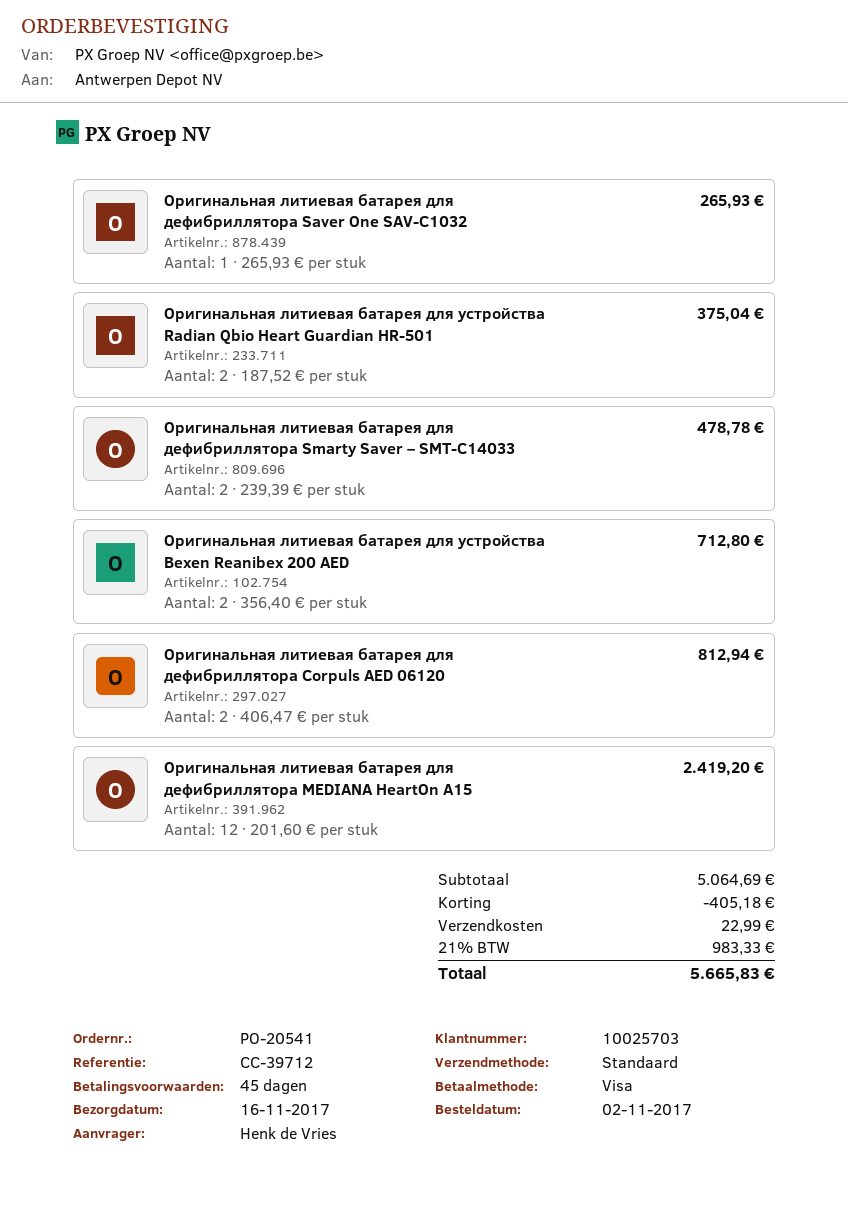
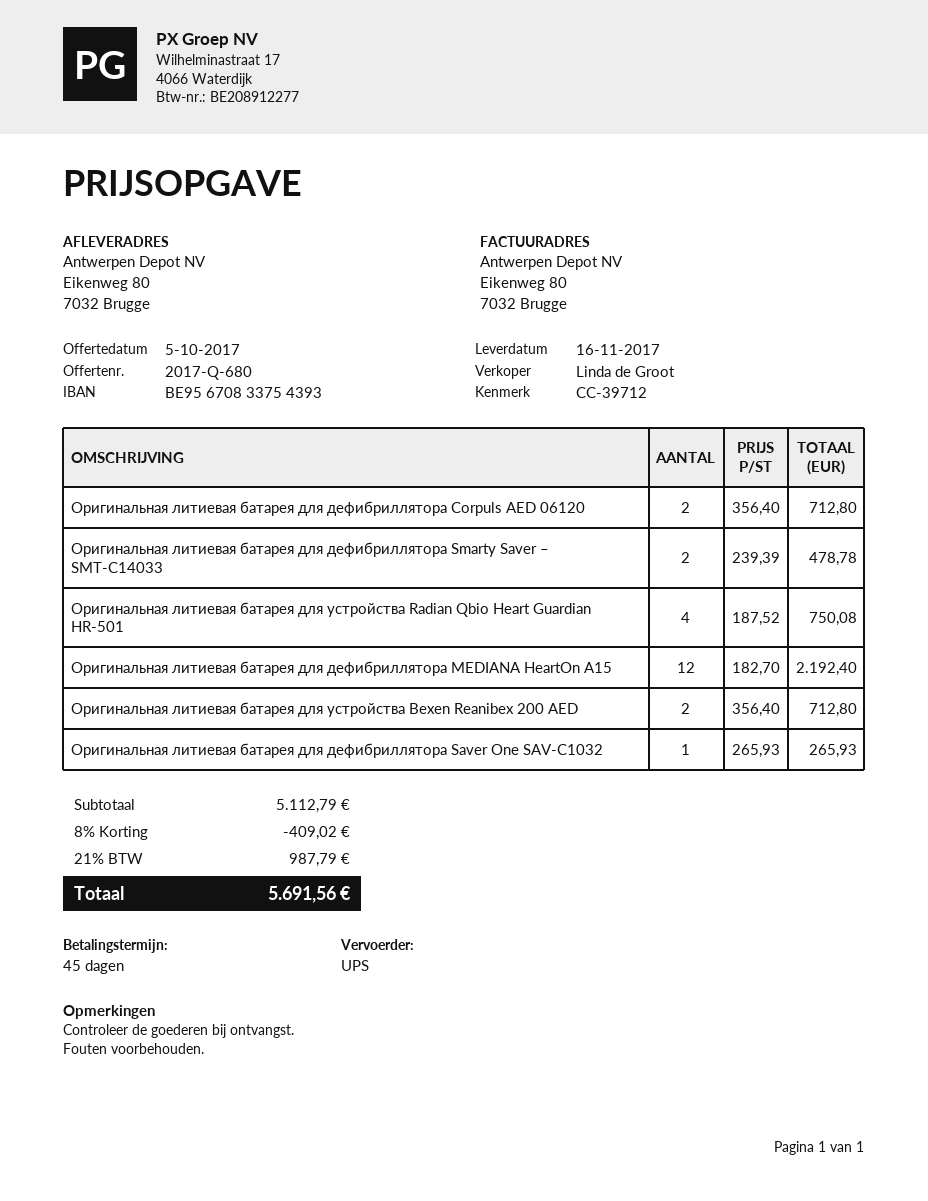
shipping method: standard -> UPS
Оригинальная литиевая батарея для устройства Radian Qbio Heart Guardian HR-501: 2 x 187.52 = 375.04 -> 4 x 187.52 = 750.08
Оригинальная литиевая батарея для дефибриллятора Corpuls AED 06120: 2 x 406.47 = 812.94 -> 2 x 356.40 = 712.80
Оригинальная литиевая батарея для дефибриллятора MEDIANA HeartOn A15: 12 x 201.60 = 2419.20 -> 12 x 182.70 = 2192.40
subtotal: 5064.69 -> 5112.79
discount: 405.18 -> 409.02
shipping: 22.99 -> none
tax: 21% = 983.33 -> 21% = 987.79
total: 5665.83 -> 5691.56

